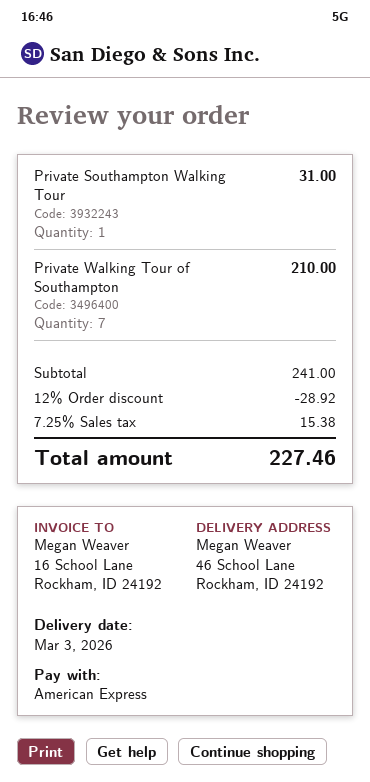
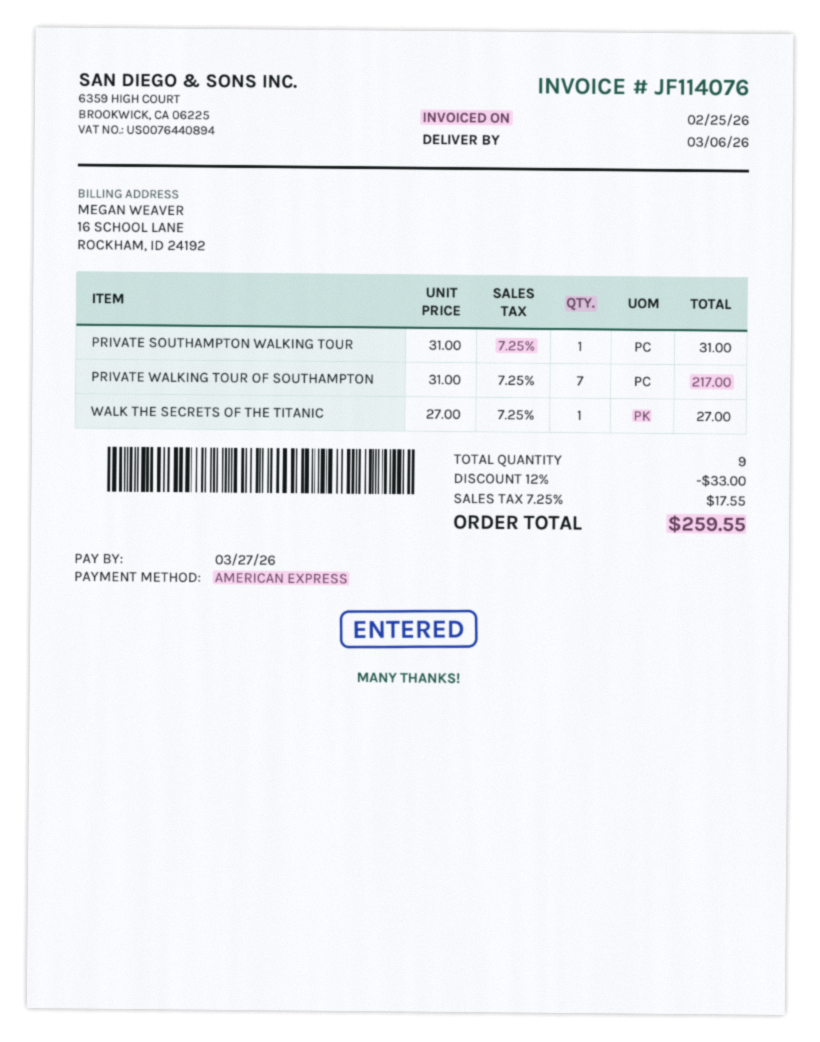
delivery date: 2026-03-03 -> 2026-03-06
Private Walking Tour of Southampton: 7 for 210.00 -> 7 for 217.00
WALK THE SECRETS OF THE TITANIC: none -> 1 for 27.00
discount: 12% = 28.92 -> 12% = 33.00
tax: 7.25% = 15.38 -> 7.25% = 17.55
total: 227.46 -> 259.55

